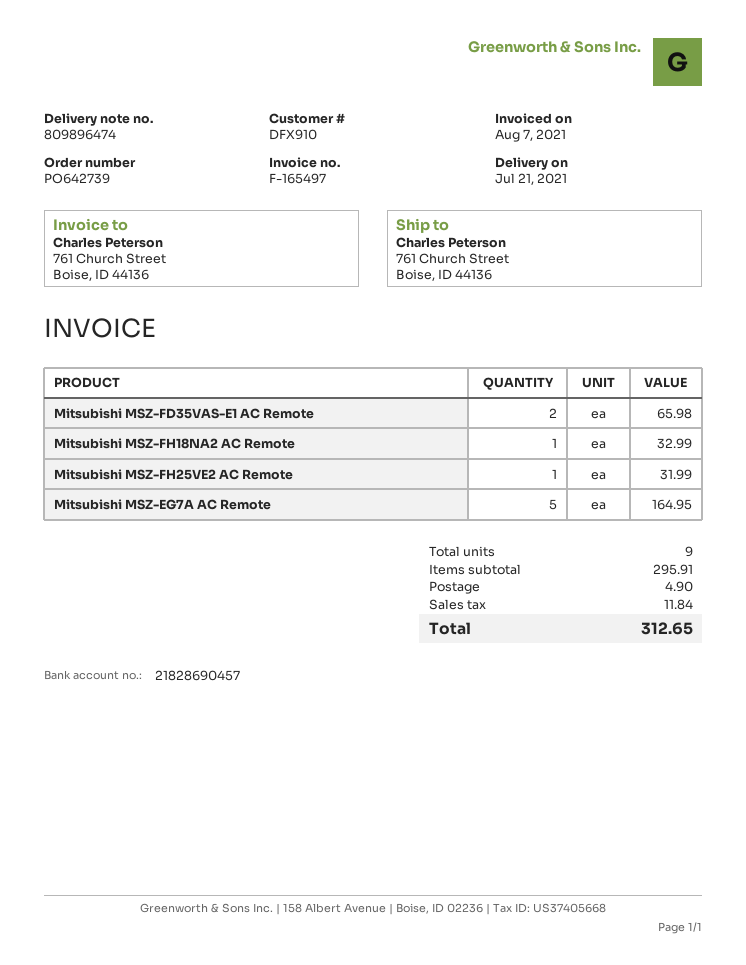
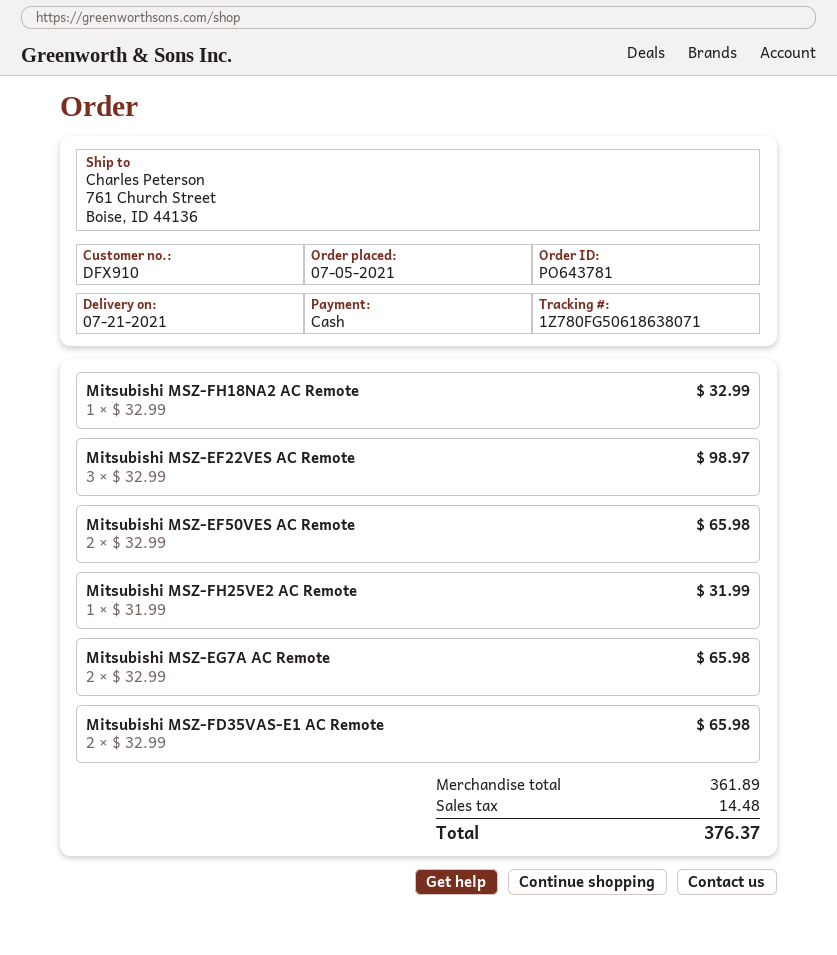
order number: PO642739 -> PO643781
Mitsubishi MSZ-EG7A AC Remote: 5 for 164.95 -> 2 for 65.98
Mitsubishi MSZ-EF22VES AC Remote: none -> 3 for 98.97
Mitsubishi MSZ-EF50VES AC Remote: none -> 2 for 65.98
subtotal: 295.91 -> 361.89
shipping: 4.90 -> none
tax: 11.84 -> 14.48
total: 312.65 -> 376.37

